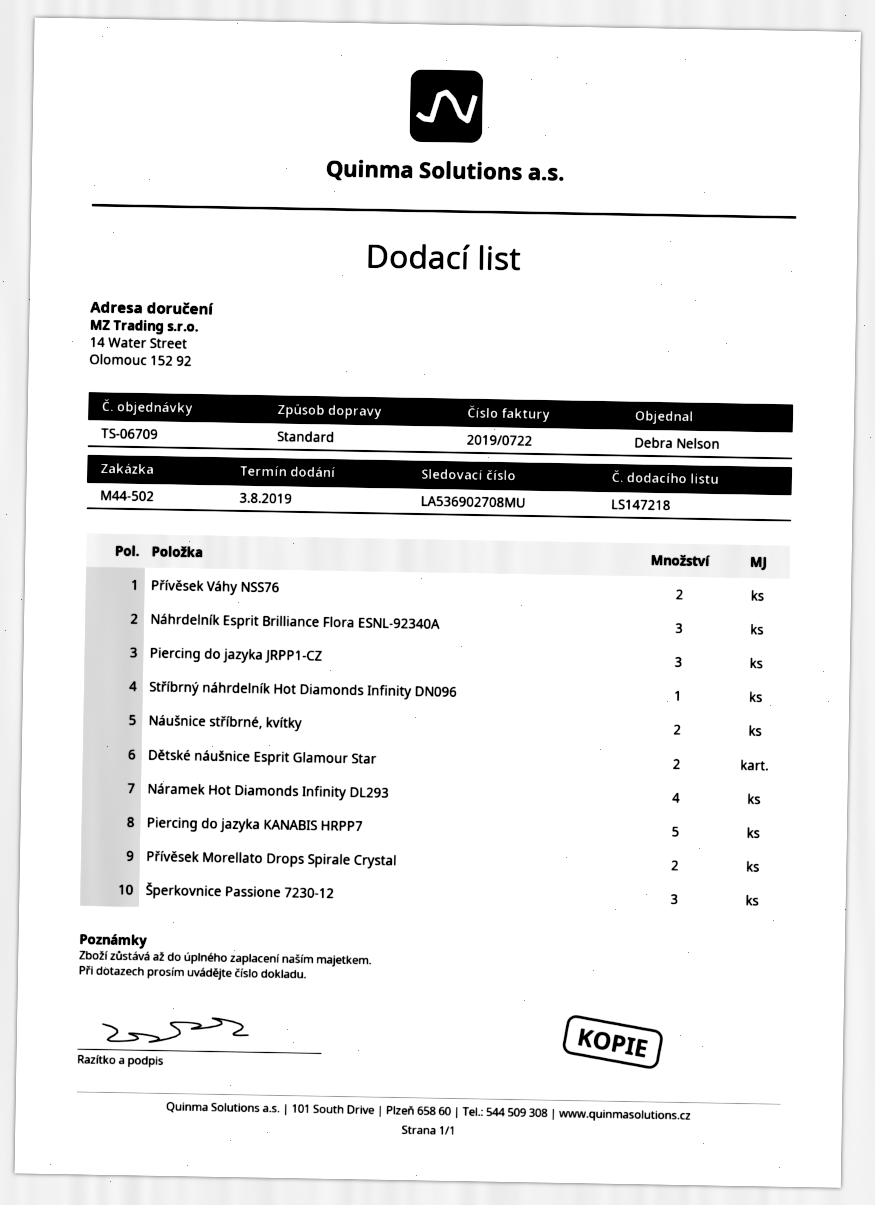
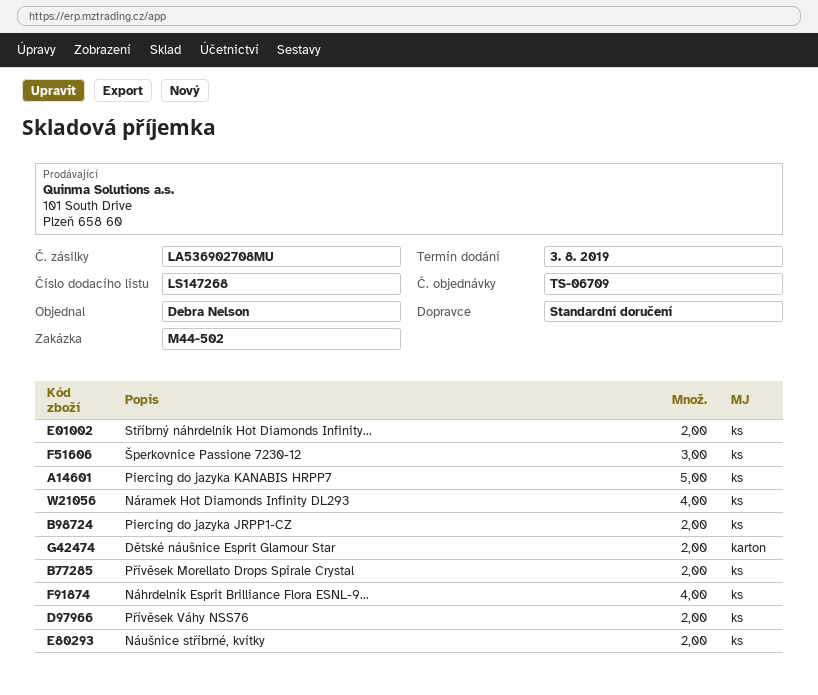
delivery note number: LS147218 -> LS147268
Náhrdelník Esprit Brilliance Flora ESNL-92340A: 3 -> 4
Piercing do jazyka JRPP1-CZ: 3 -> 2
Stříbrný náhrdelník Hot Diamonds Infinity DN096: 1 -> 2

